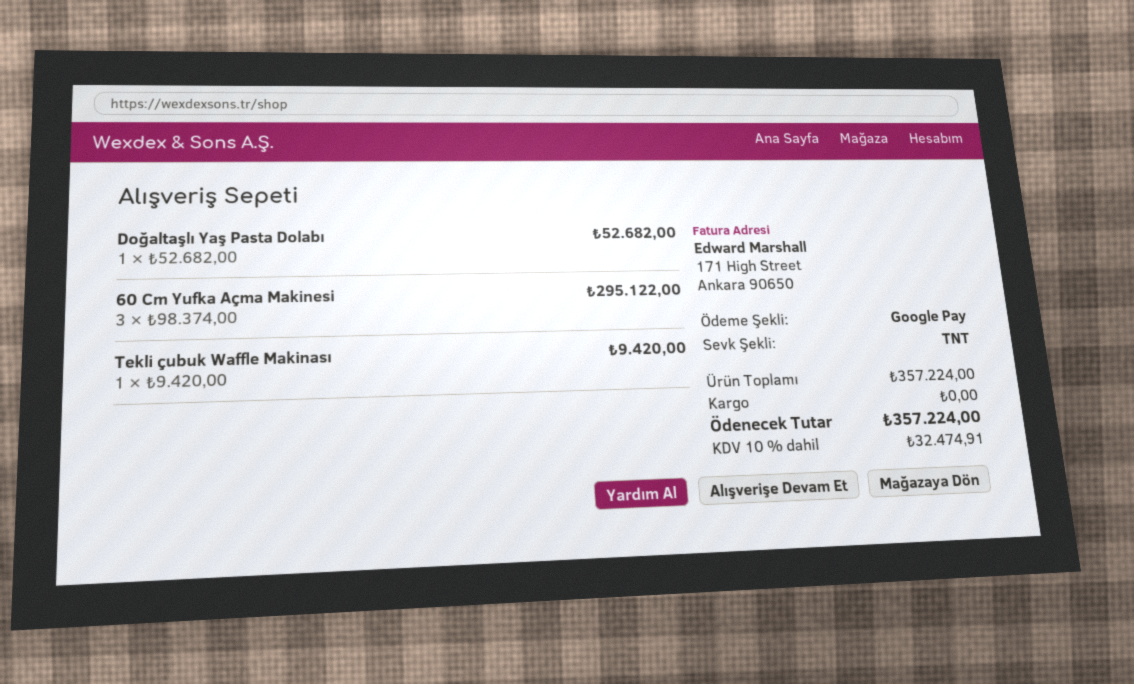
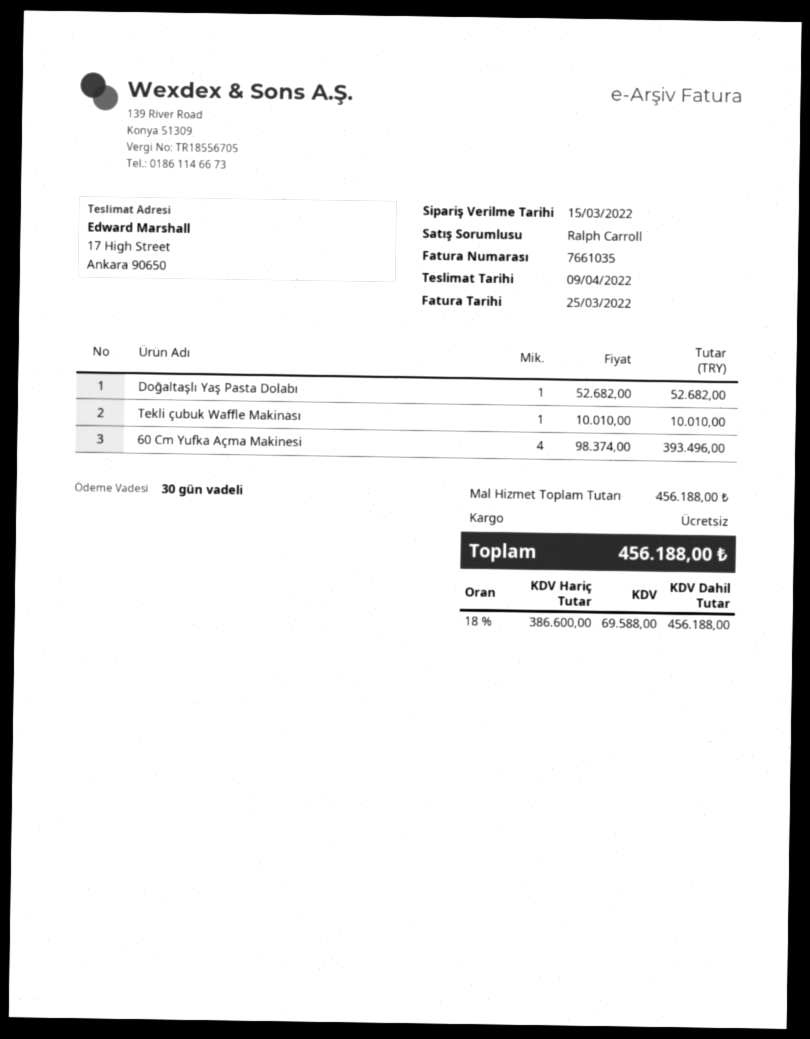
60 Cm Yufka Açma Makinesi: 3 x 98374.00 = 295122.00 -> 4 x 98374.00 = 393496.00
Tekli çubuk Waffle Makinası: 1 x 9420.00 = 9420.00 -> 1 x 10010.00 = 10010.00
subtotal: 357224.00 -> 456188.00
tax: 10% = 32474.91 -> 18% = 69588.00
total: 357224.00 -> 456188.00

